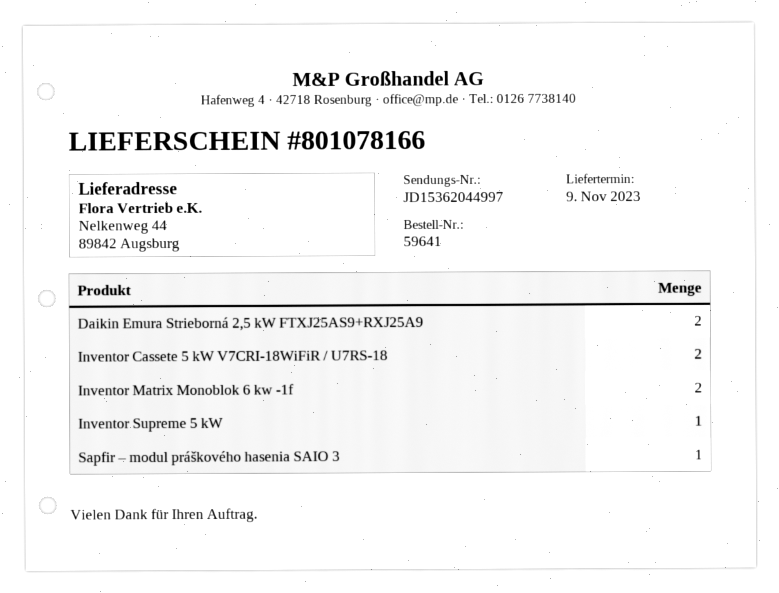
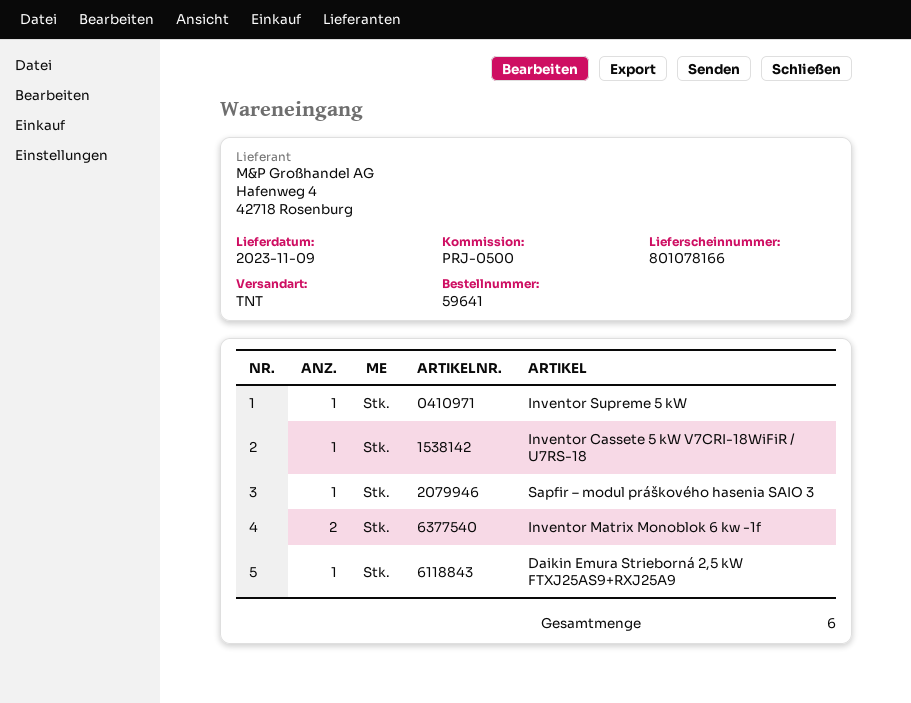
Daikin Emura Strieborná 2,5 kW FTXJ25AS9+RXJ25A9: 2 -> 1
Inventor Cassete 5 kW V7CRI-18WiFiR / U7RS-18: 2 -> 1

